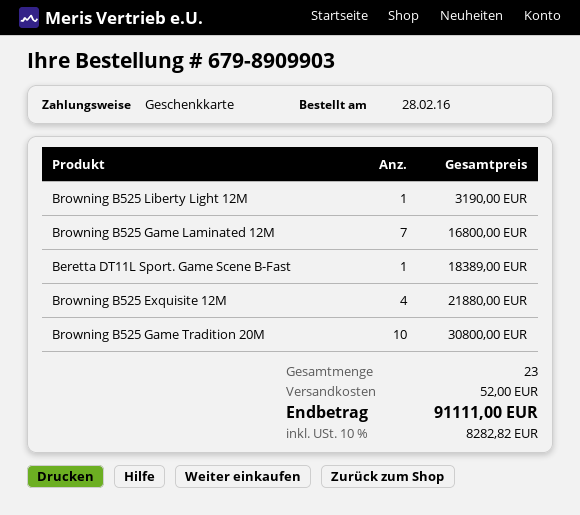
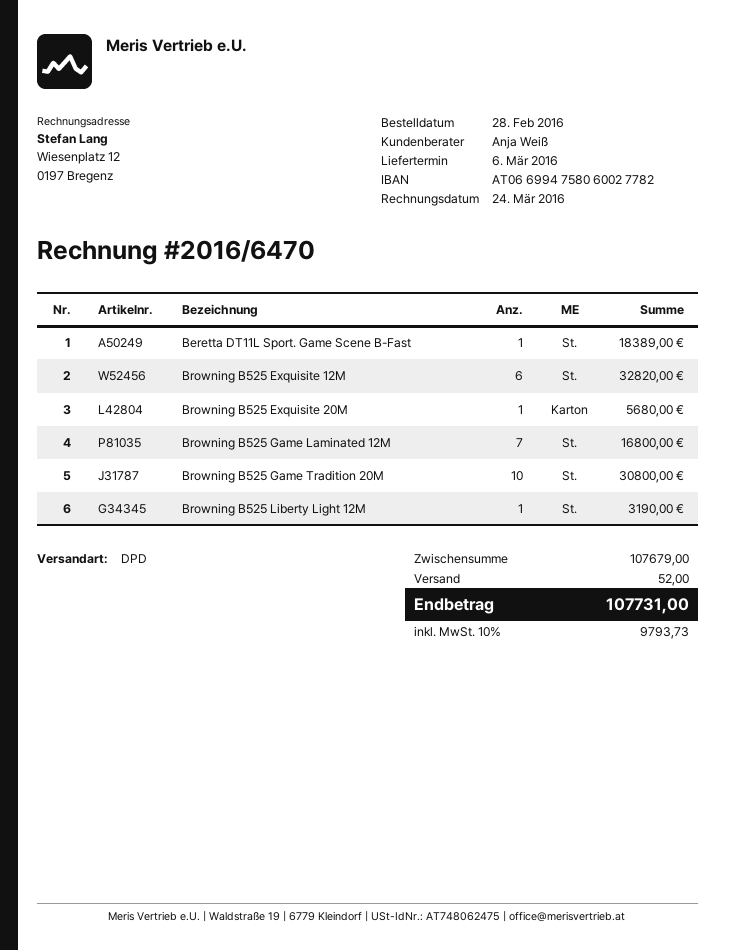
Browning B525 Exquisite 12M: 4 for 21880.00 -> 6 for 32820.00
Browning B525 Exquisite 20M: none -> 1 for 5680.00
tax: 10% = 8282.82 -> 10% = 9793.73
total: 91111.00 -> 107731.00

